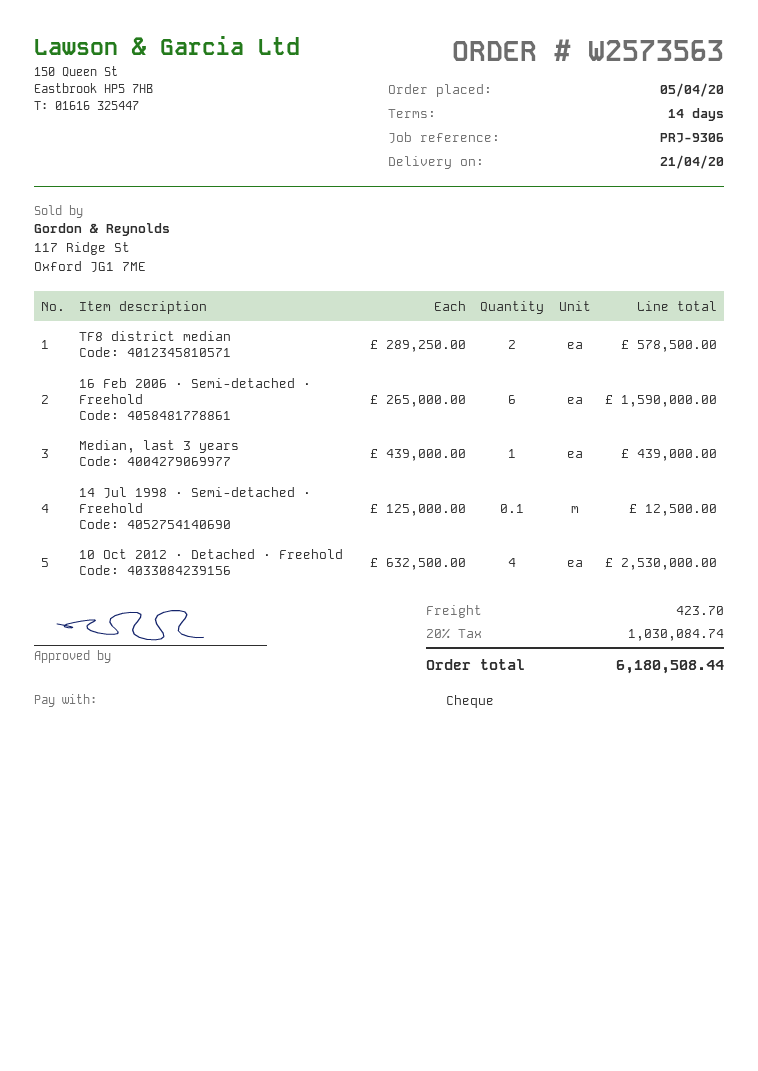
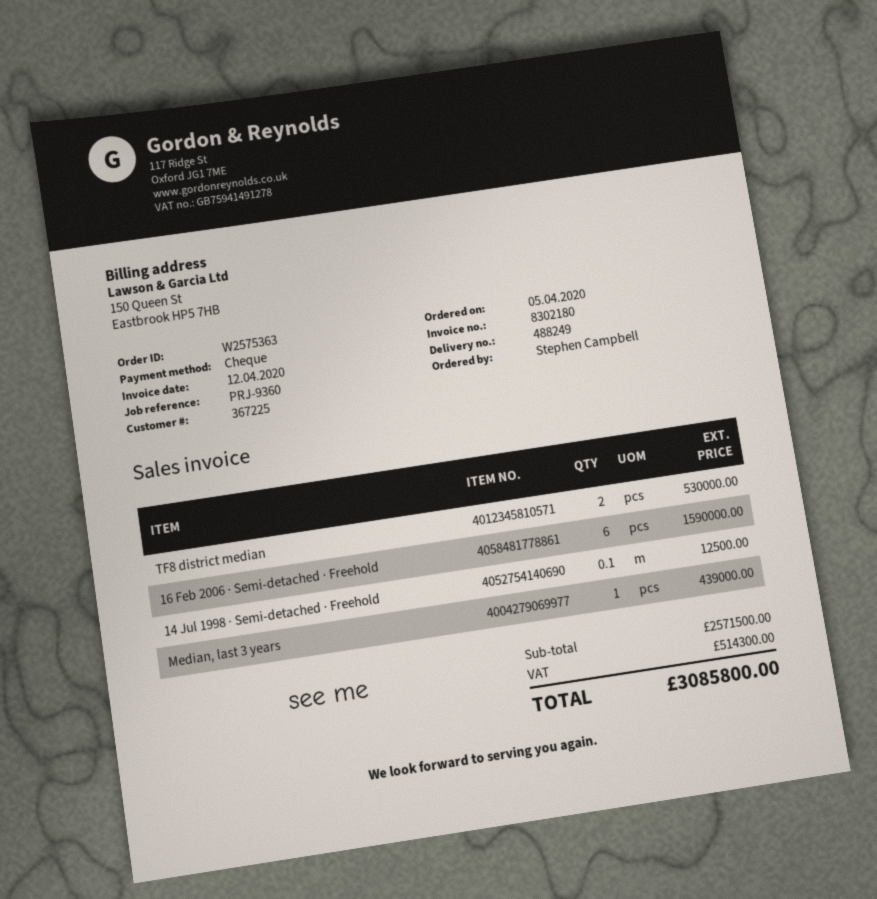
order number: W2573563 -> W2575363
reference: PRJ-9306 -> PRJ-9360
TF8 district median: 2 for 578500.00 -> 2 for 530000.00
10 Oct 2012 · Detached · Freehold: 4 for 2530000.00 -> none
shipping: 423.70 -> none
tax: 1030084.74 -> 514300.00
total: 6180508.44 -> 3085800.00

